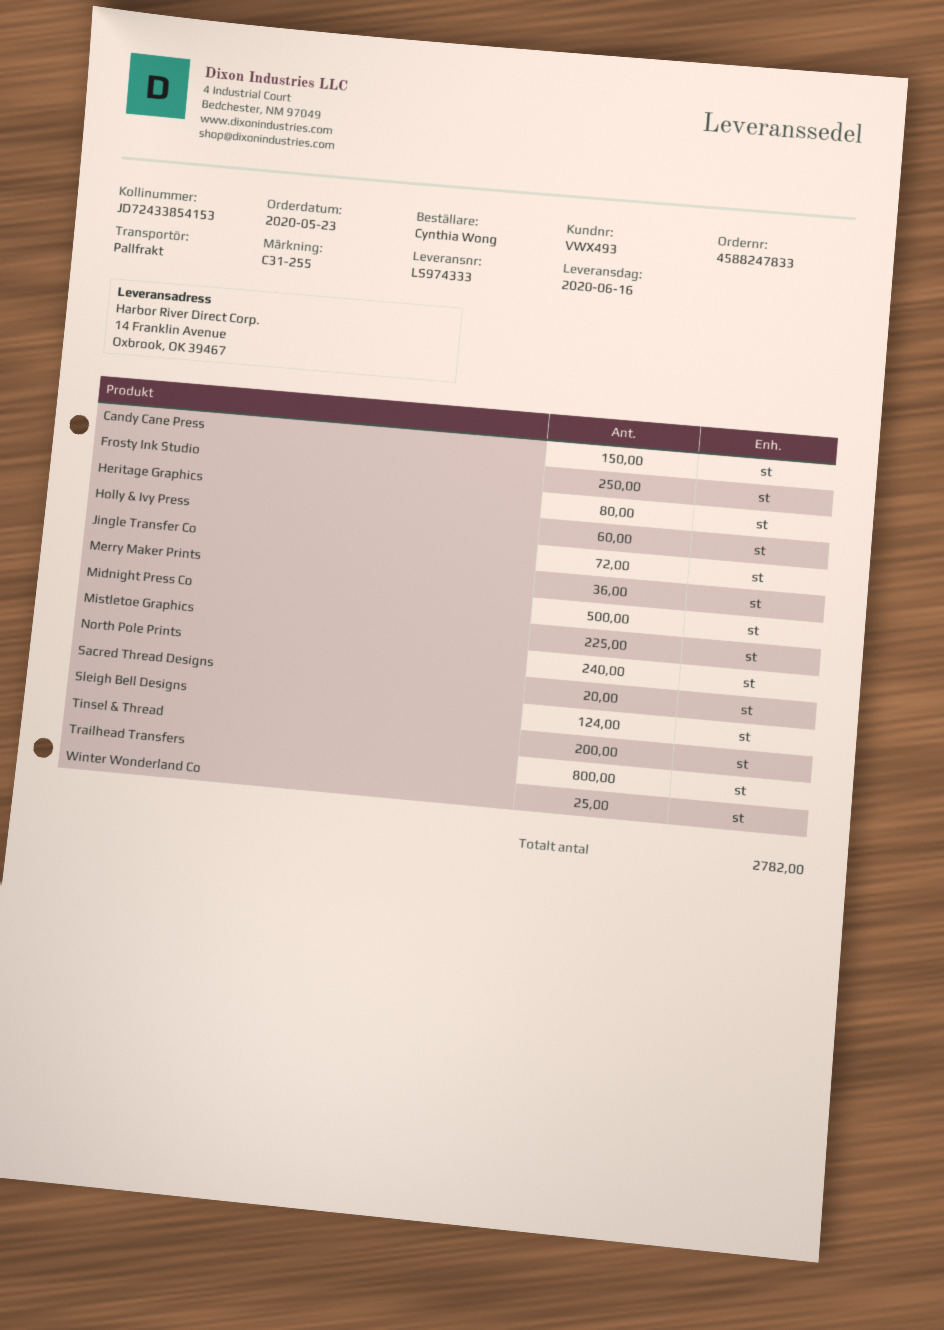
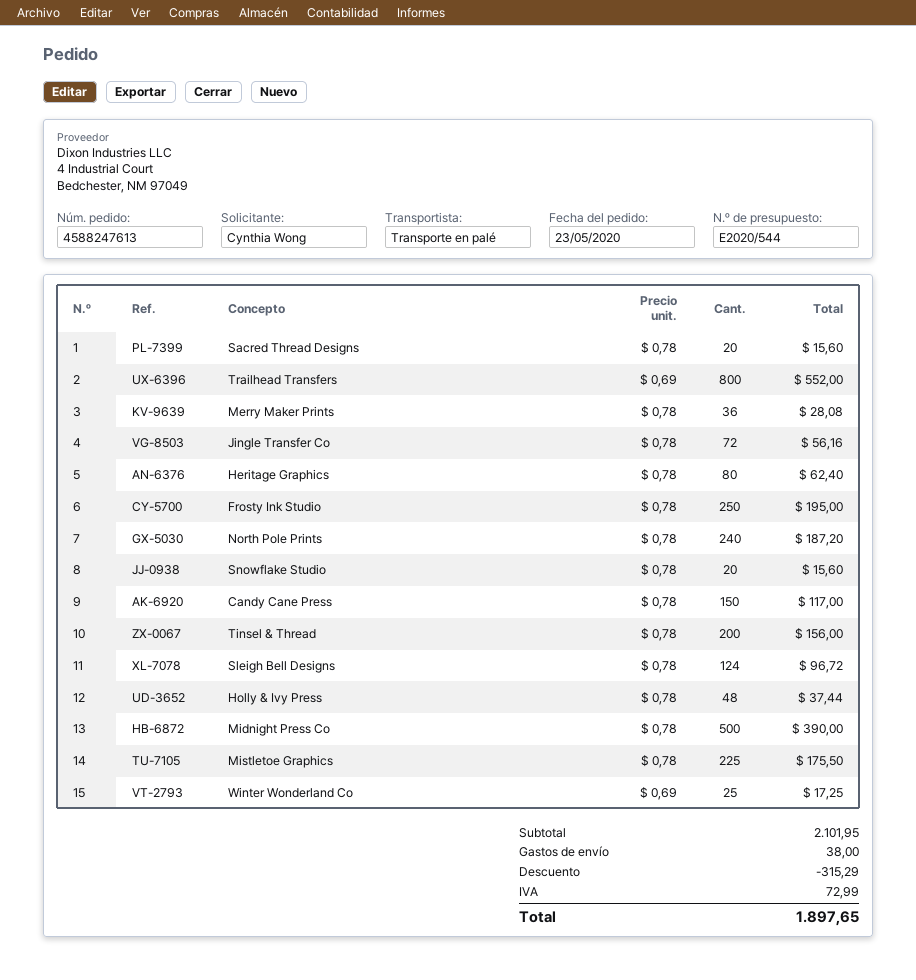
order number: 4588247833 -> 4588247613
Holly & Ivy Press: 60 -> 48
Snowflake Studio: none -> 20

